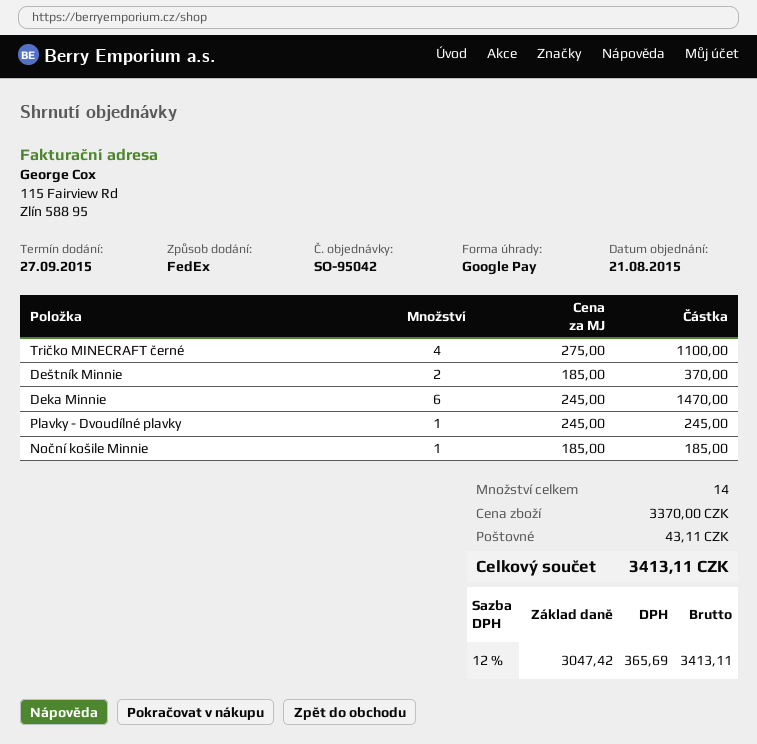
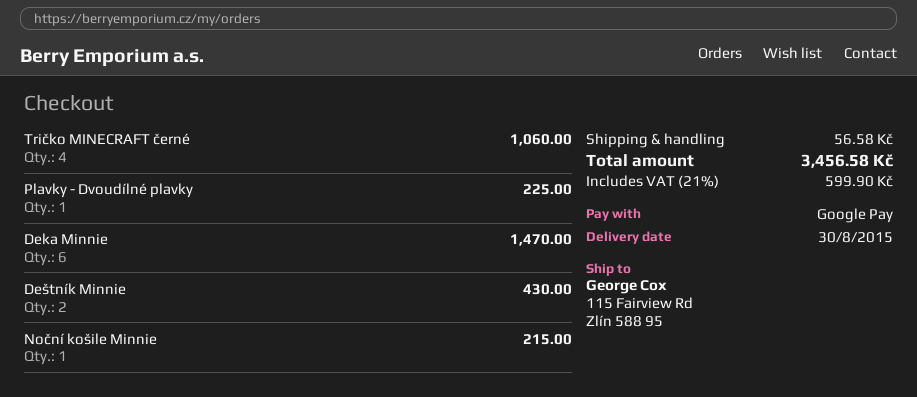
delivery date: 2015-09-27 -> 2015-08-30
Tričko MINECRAFT černé: 4 for 1100.00 -> 4 for 1060.00
Deštník Minnie: 2 for 370.00 -> 2 for 430.00
Plavky - Dvoudílné plavky: 1 for 245.00 -> 1 for 225.00
Noční košile Minnie: 1 for 185.00 -> 1 for 215.00
shipping: 43.11 -> 56.58
tax: 12% = 365.69 -> 21% = 599.90
total: 3413.11 -> 3456.58

